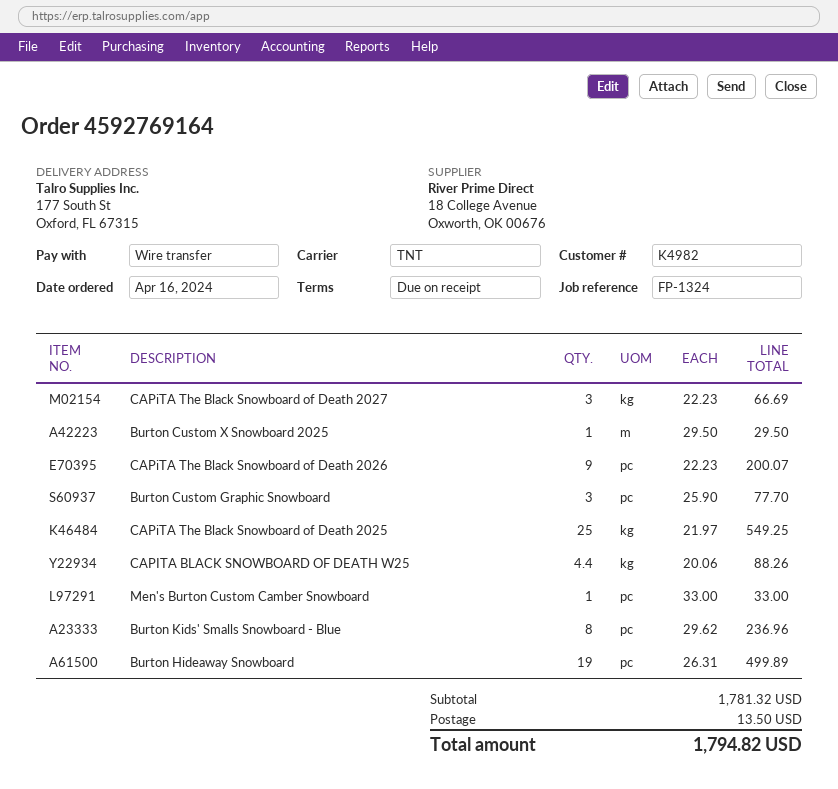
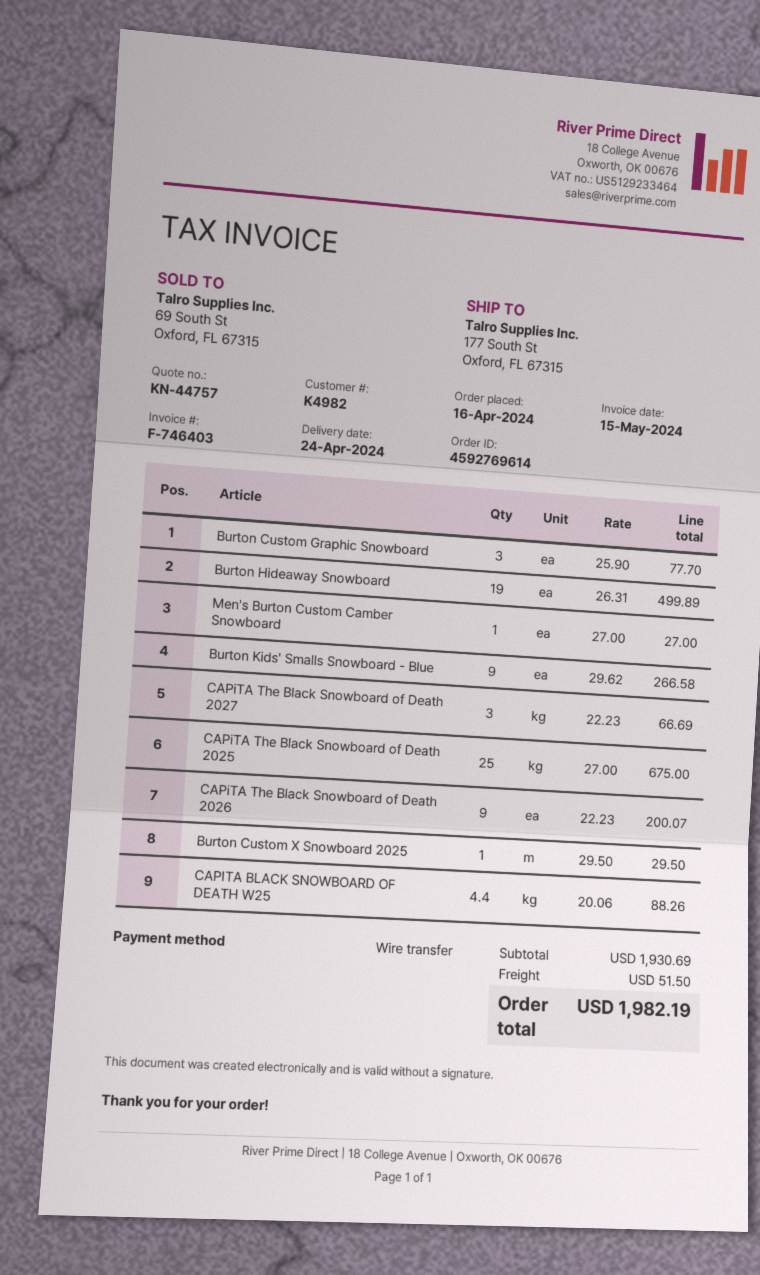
order number: 4592769164 -> 4592769614
CAPiTA The Black Snowboard of Death 2025: 25 x 21.97 = 549.25 -> 25 x 27.00 = 675.00
Men's Burton Custom Camber Snowboard: 1 x 33.00 = 33.00 -> 1 x 27.00 = 27.00
Burton Kids' Smalls Snowboard - Blue: 8 x 29.62 = 236.96 -> 9 x 29.62 = 266.58
subtotal: 1781.32 -> 1930.69
shipping: 13.50 -> 51.50
total: 1794.82 -> 1982.19

